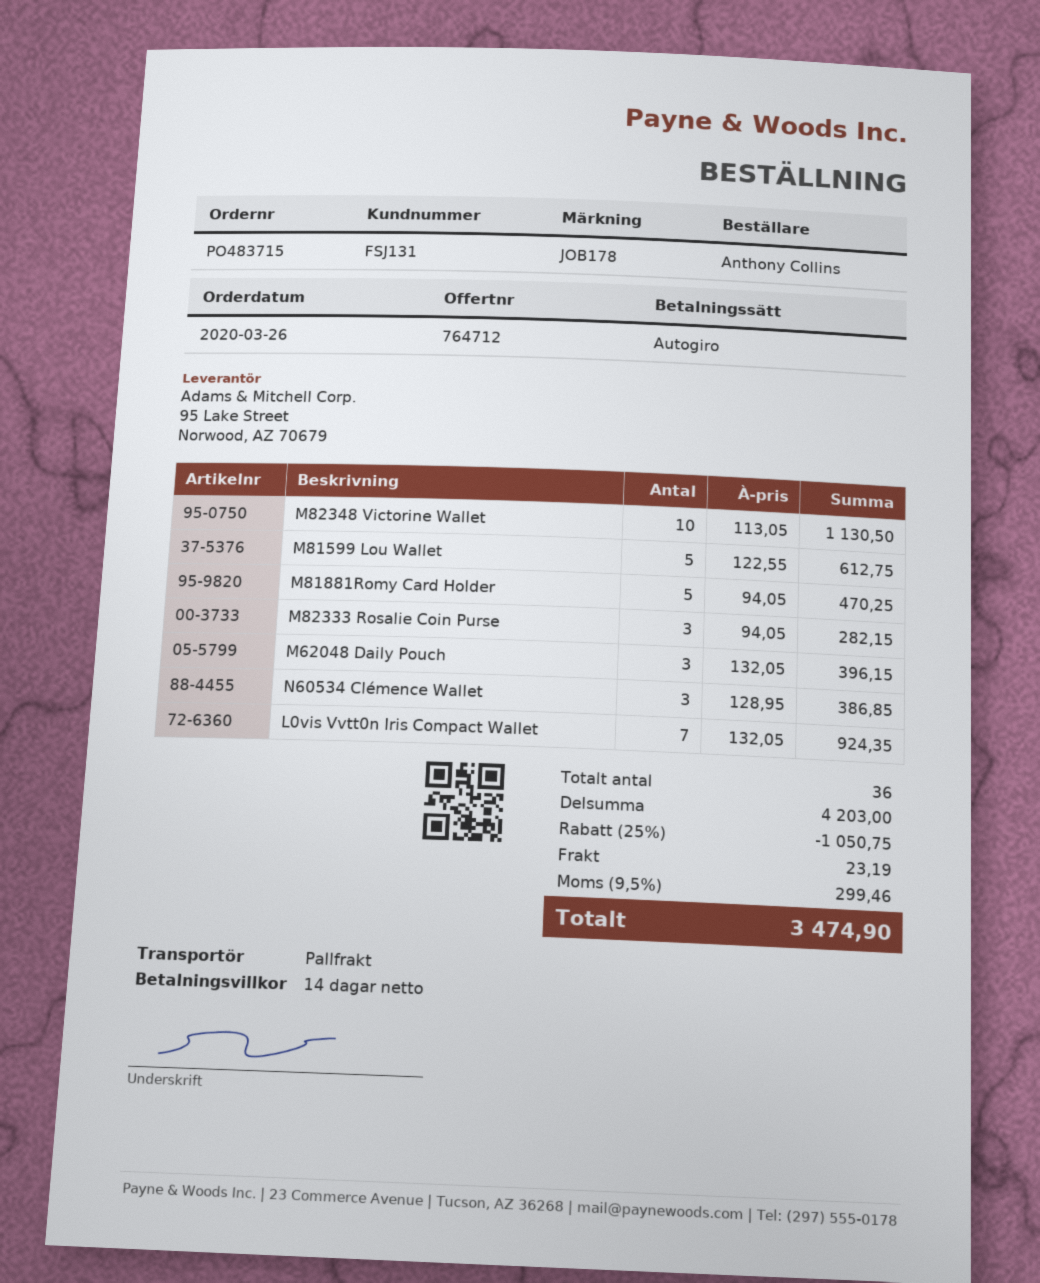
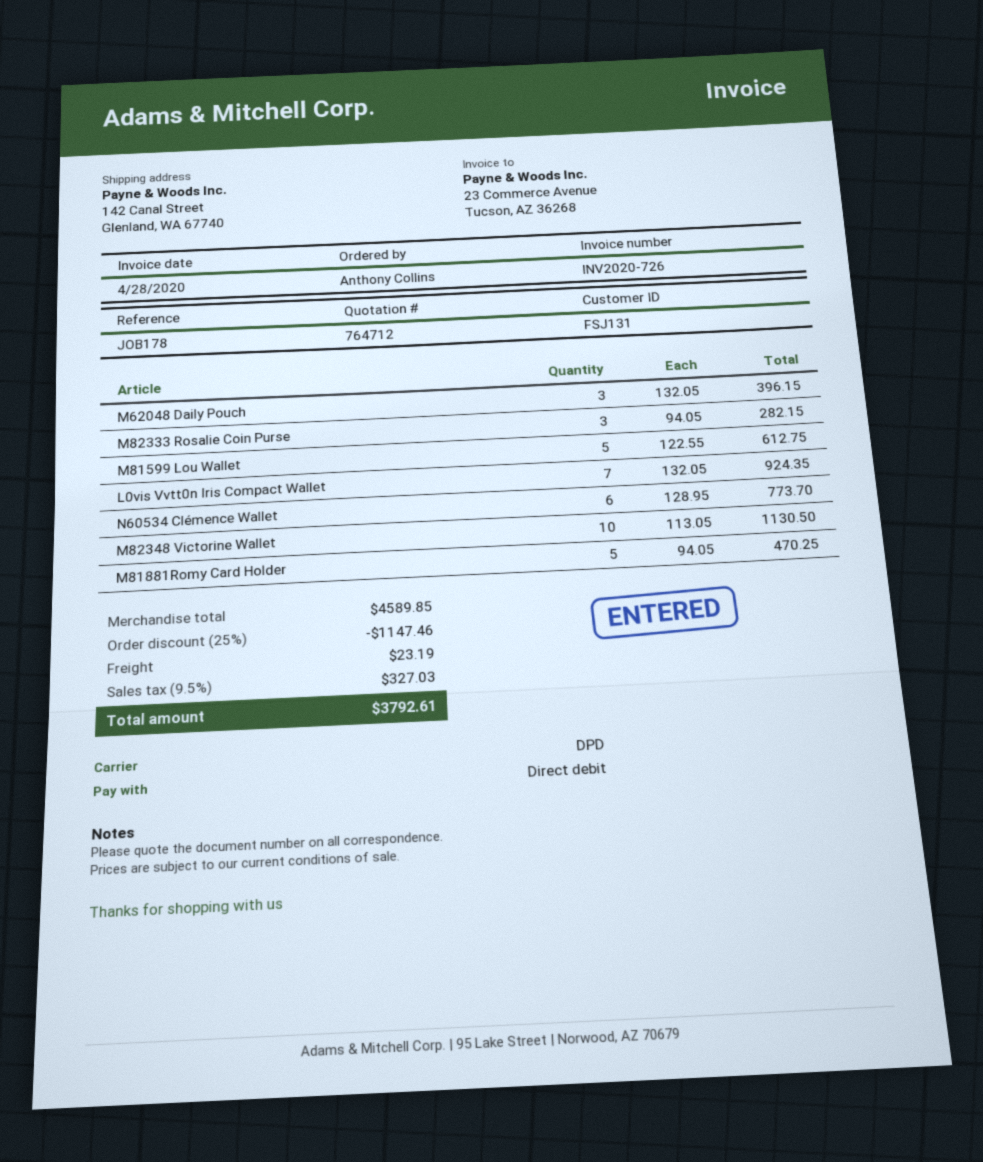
shipping method: pallet freight -> DPD
N60534 Clémence Wallet: 3 x 128.95 = 386.85 -> 6 x 128.95 = 773.70
subtotal: 4203.00 -> 4589.85
discount: 25% = 1050.75 -> 25% = 1147.46
tax: 9.5% = 299.46 -> 9.5% = 327.03
total: 3474.90 -> 3792.61

